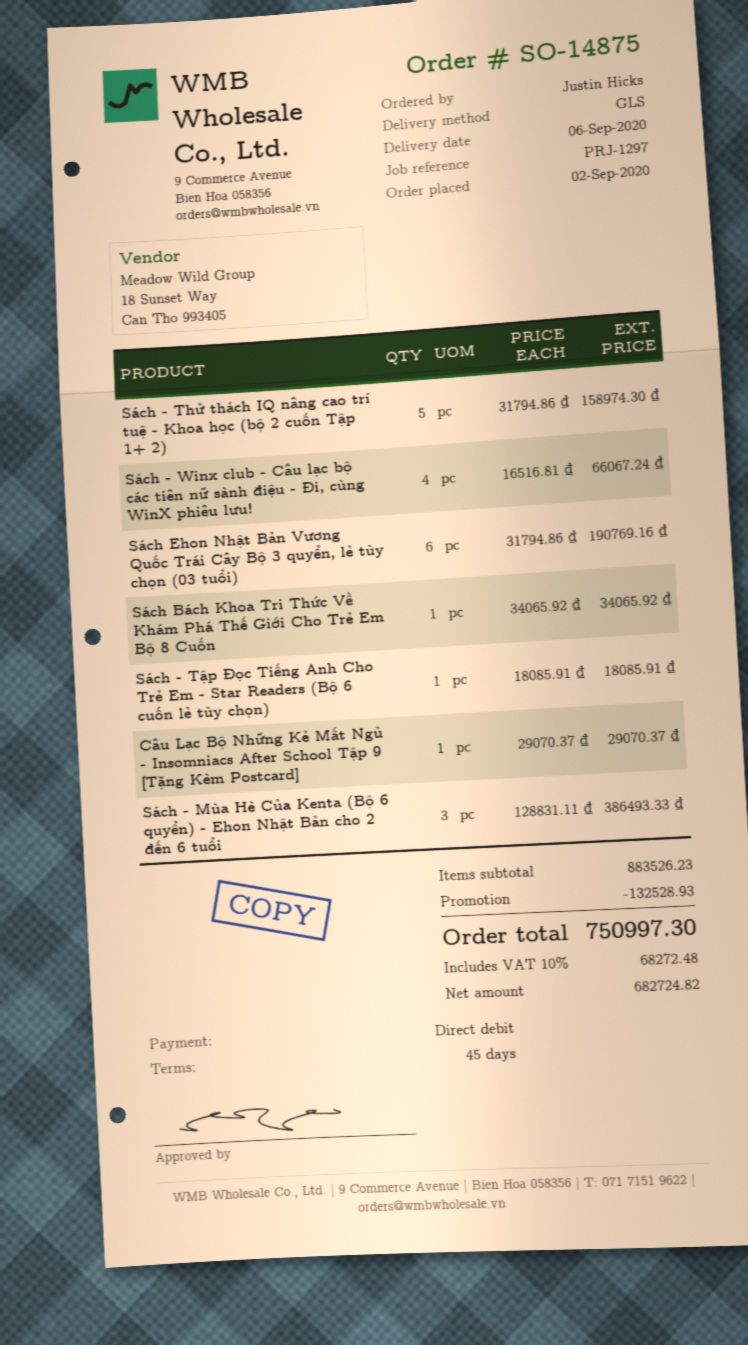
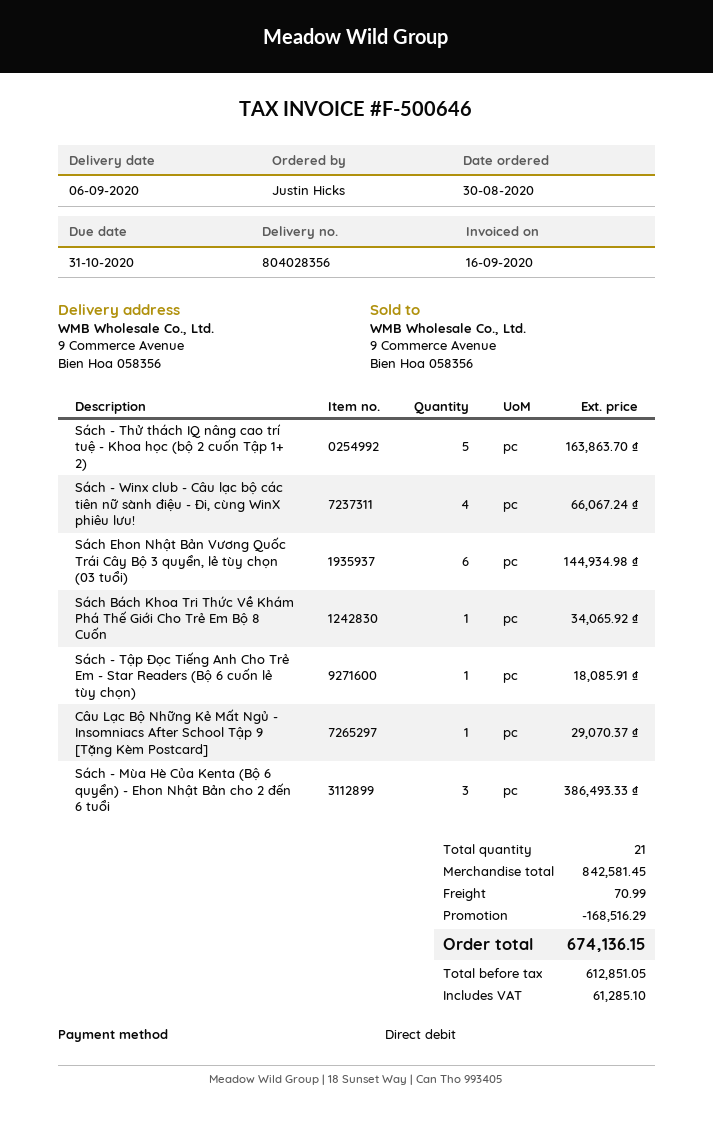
order date: 2020-09-02 -> 2020-08-30
Sách - Thử thách IQ nâng cao trí tuệ - Khoa học (bộ 2 cuốn Tập 1+ 2): 5 for 158974.30 -> 5 for 163863.70
Sách Ehon Nhật Bản Vương Quốc Trái Cây Bộ 3 quyển, lẻ tùy chọn (03 tuổi): 6 for 190769.16 -> 6 for 144934.98
subtotal: 883526.23 -> 842581.45
discount: 132528.93 -> 168516.29
shipping: none -> 70.99
net: 682724.82 -> 612851.05
tax: 68272.48 -> 61285.10
total: 750997.30 -> 674136.15

